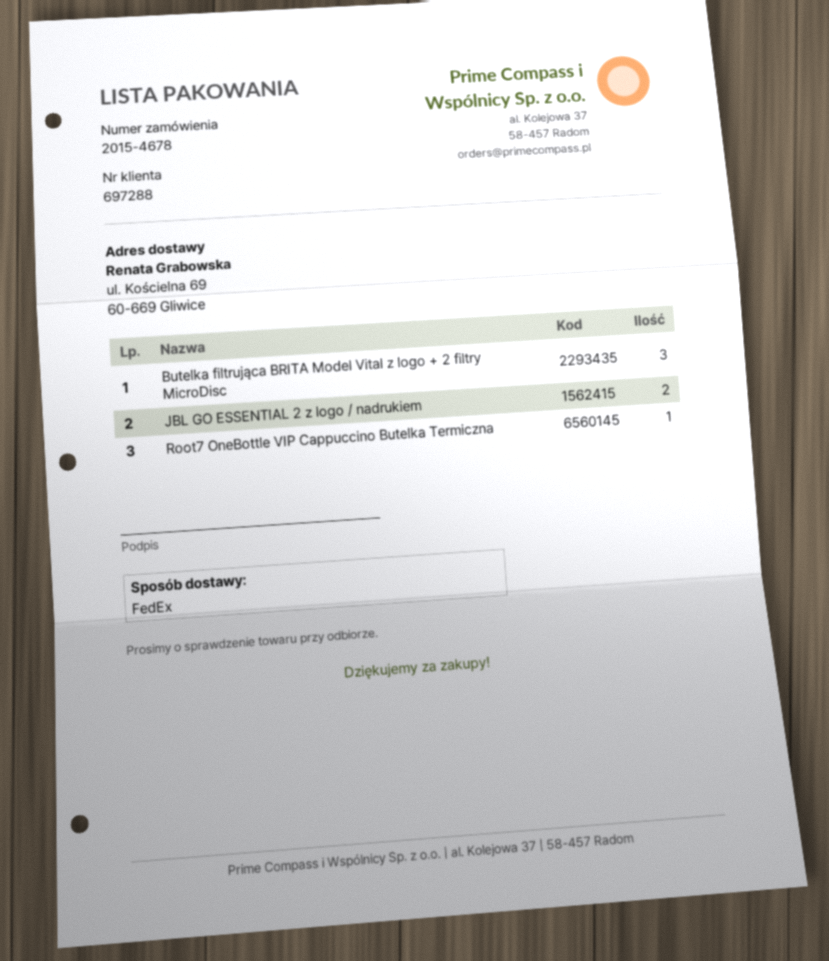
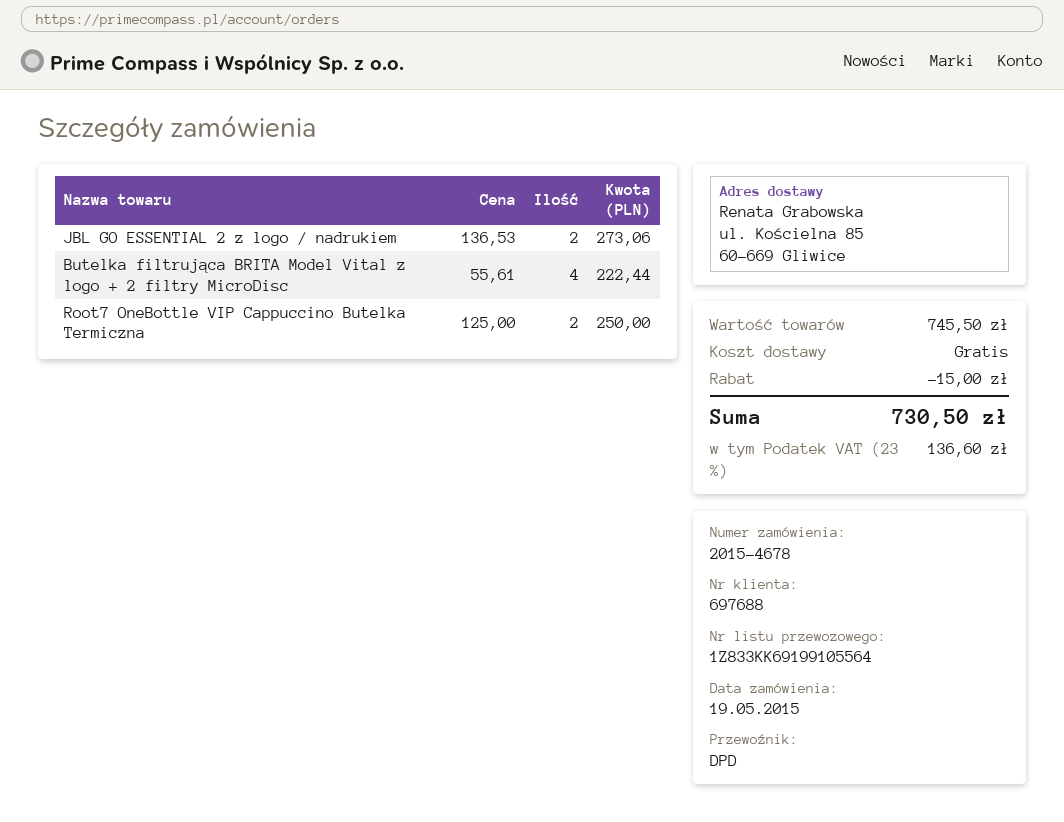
customer number: 697288 -> 697688
shipping method: FedEx -> DPD
ship to: ul. Kościelna 69, 60-669 Gliwice -> ul. Kościelna 85, 60-669 Gliwice
Butelka filtrująca BRITA Model Vital z logo + 2 filtry MicroDisc: 3 -> 4
Root7 OneBottle VIP Cappuccino Butelka Termiczna: 1 -> 2

